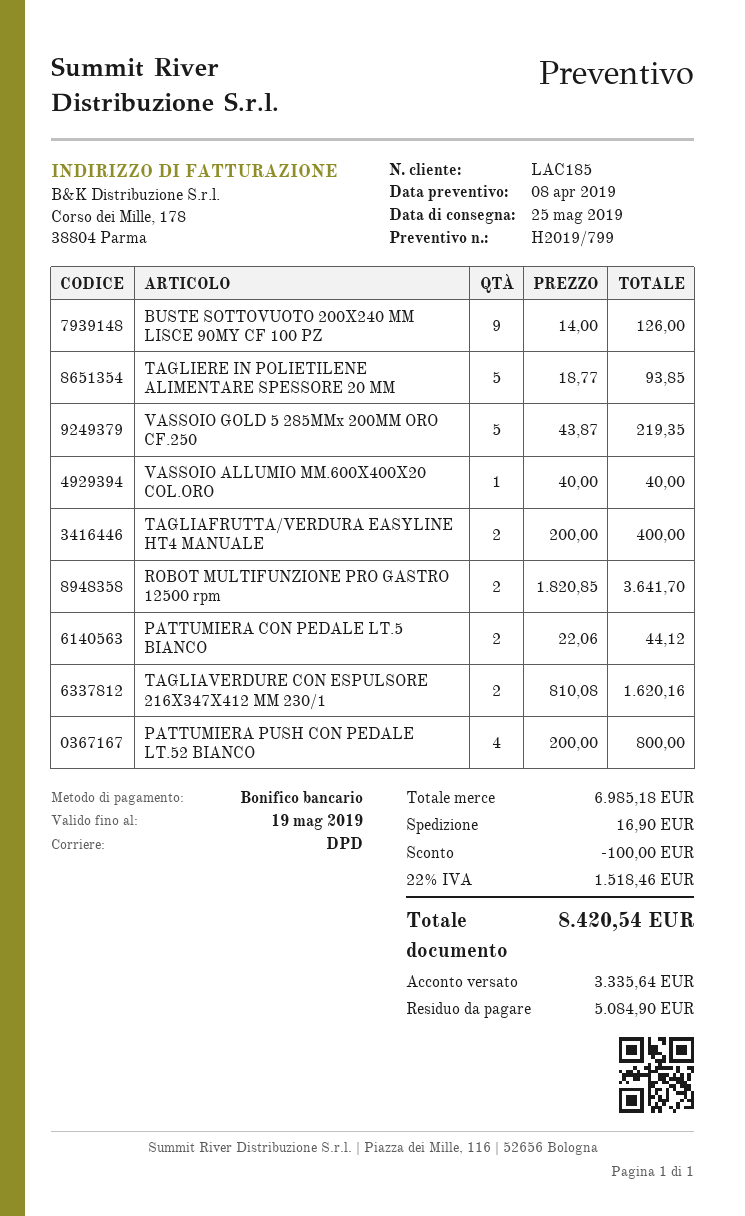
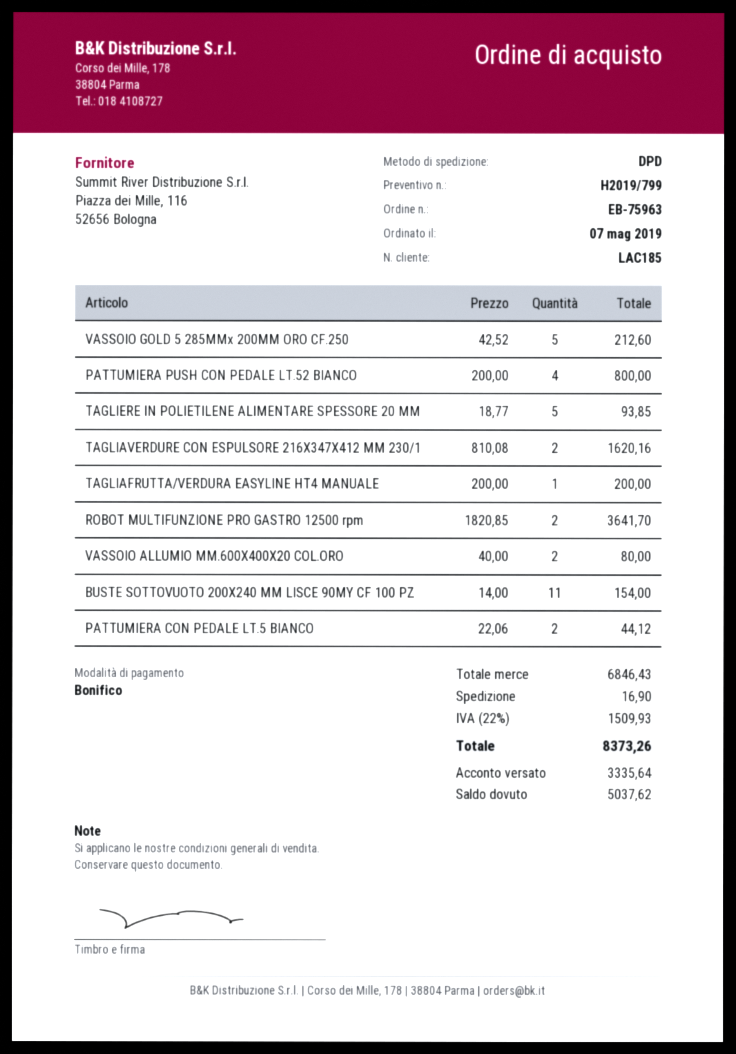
BUSTE SOTTOVUOTO 200X240 MM LISCE 90MY CF 100 PZ: 9 x 14.00 = 126.00 -> 11 x 14.00 = 154.00
VASSOIO GOLD 5 285MMx 200MM ORO CF.250: 5 x 43.87 = 219.35 -> 5 x 42.52 = 212.60
VASSOIO ALLUMIO MM.600X400X20 COL.ORO: 1 x 40.00 = 40.00 -> 2 x 40.00 = 80.00
TAGLIAFRUTTA/VERDURA EASYLINE HT4 MANUALE: 2 x 200.00 = 400.00 -> 1 x 200.00 = 200.00
subtotal: 6985.18 -> 6846.43
discount: 100.00 -> none
tax: 22% = 1518.46 -> 22% = 1509.93
total: 8420.54 -> 8373.26
balance: 5084.90 -> 5037.62

